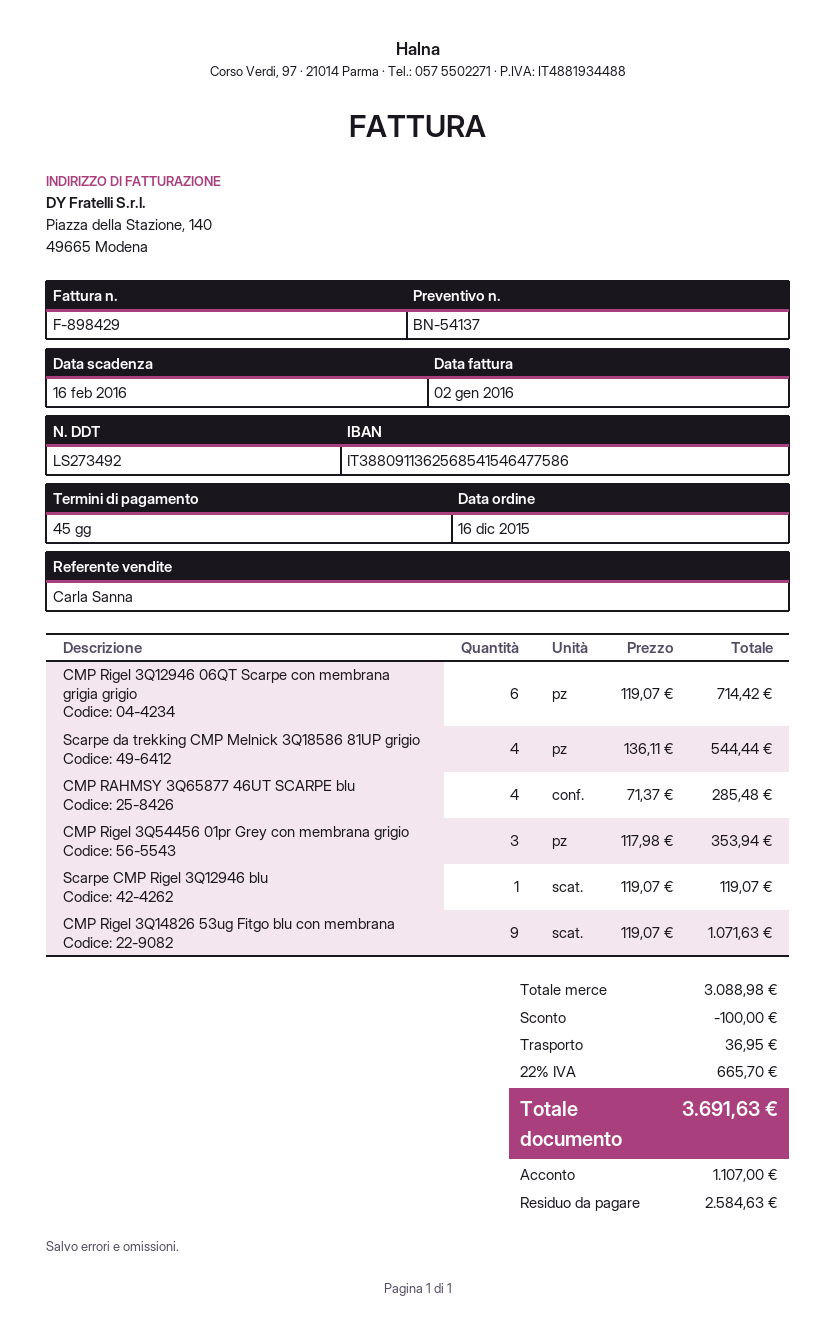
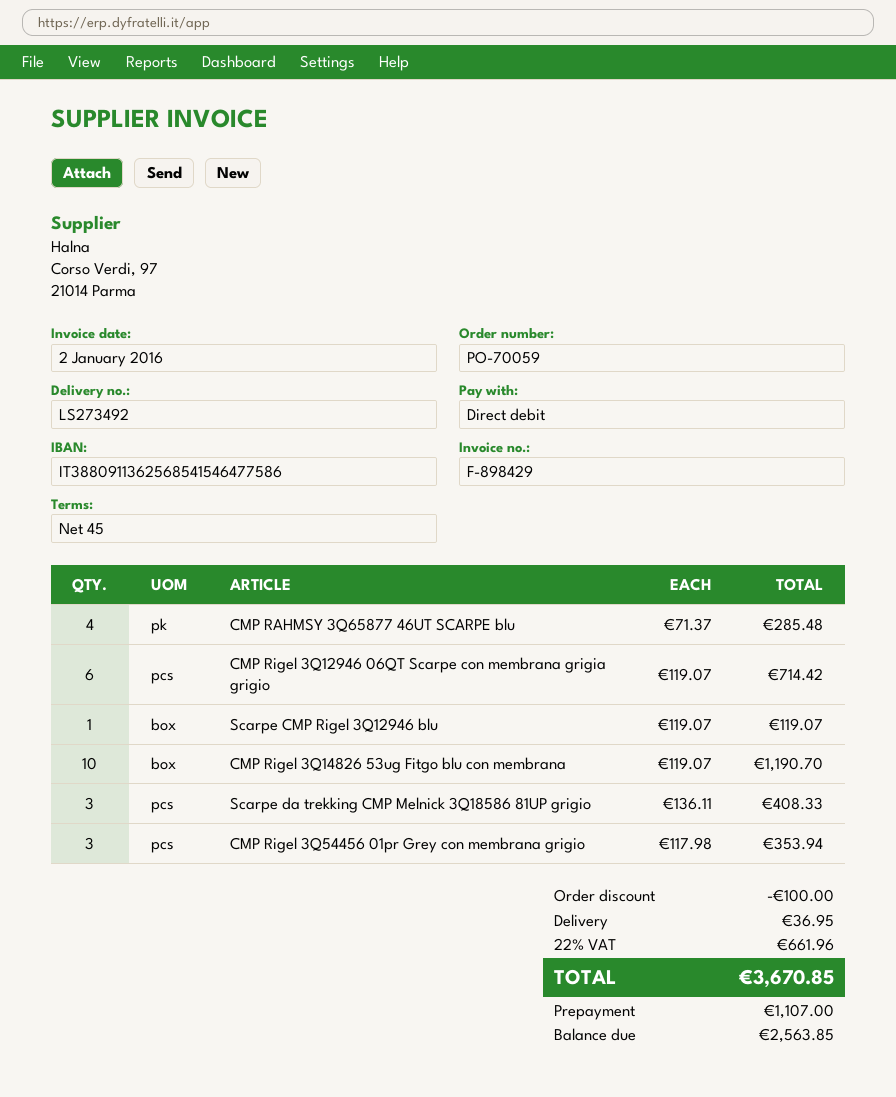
Scarpe da trekking CMP Melnick 3Q18586 81UP grigio: 4 x 136.11 = 544.44 -> 3 x 136.11 = 408.33
CMP Rigel 3Q14826 53ug Fitgo blu con membrana: 9 x 119.07 = 1071.63 -> 10 x 119.07 = 1190.70
tax: 22% = 665.70 -> 22% = 661.96
total: 3691.63 -> 3670.85
balance: 2584.63 -> 2563.85

